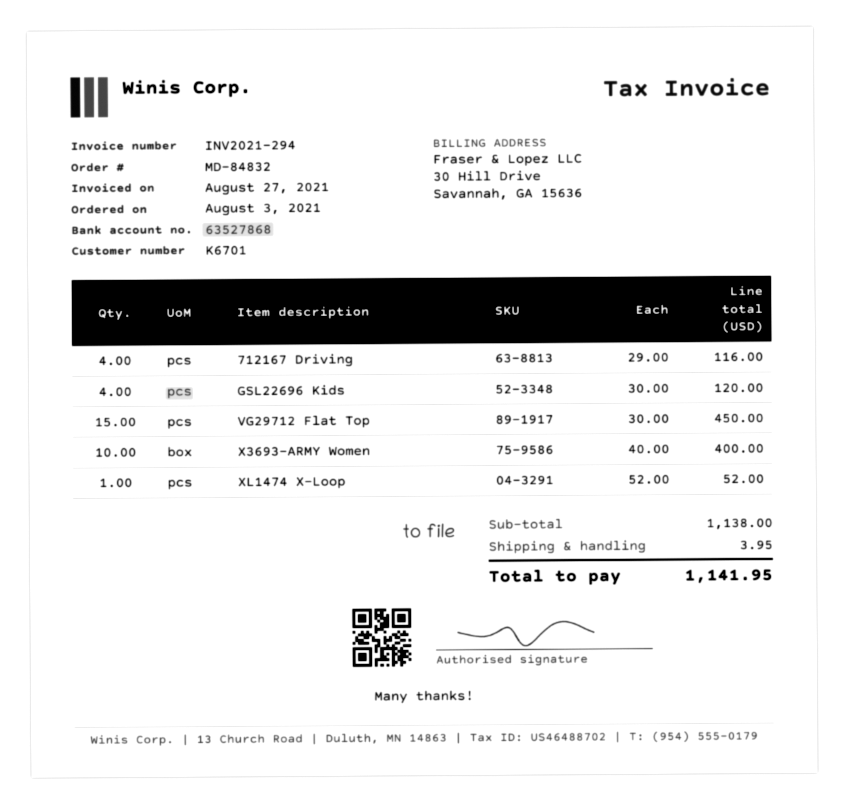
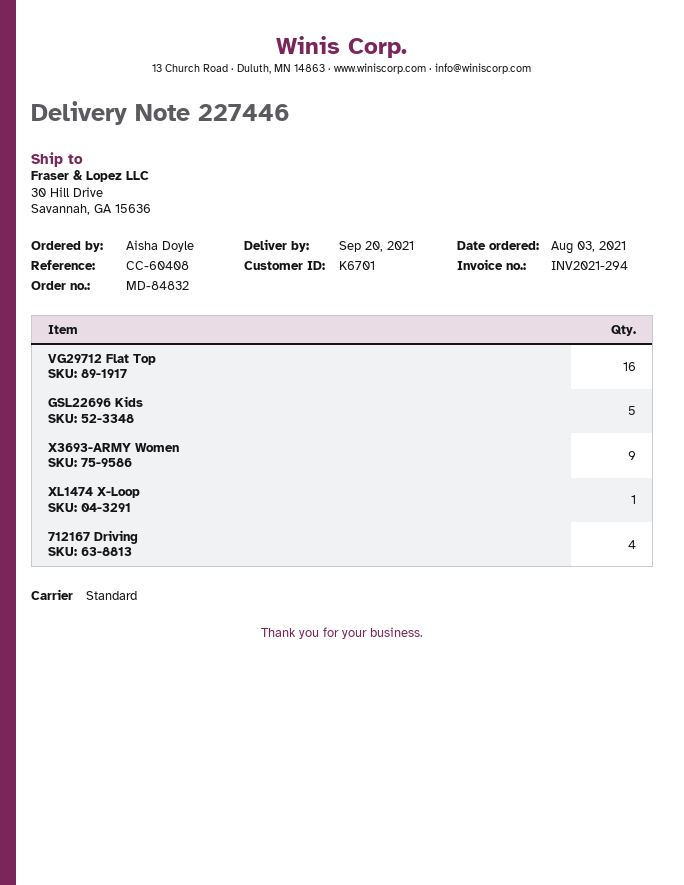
GSL22696 Kids: 4 -> 5
VG29712 Flat Top: 15 -> 16
X3693-ARMY Women: 10 -> 9

